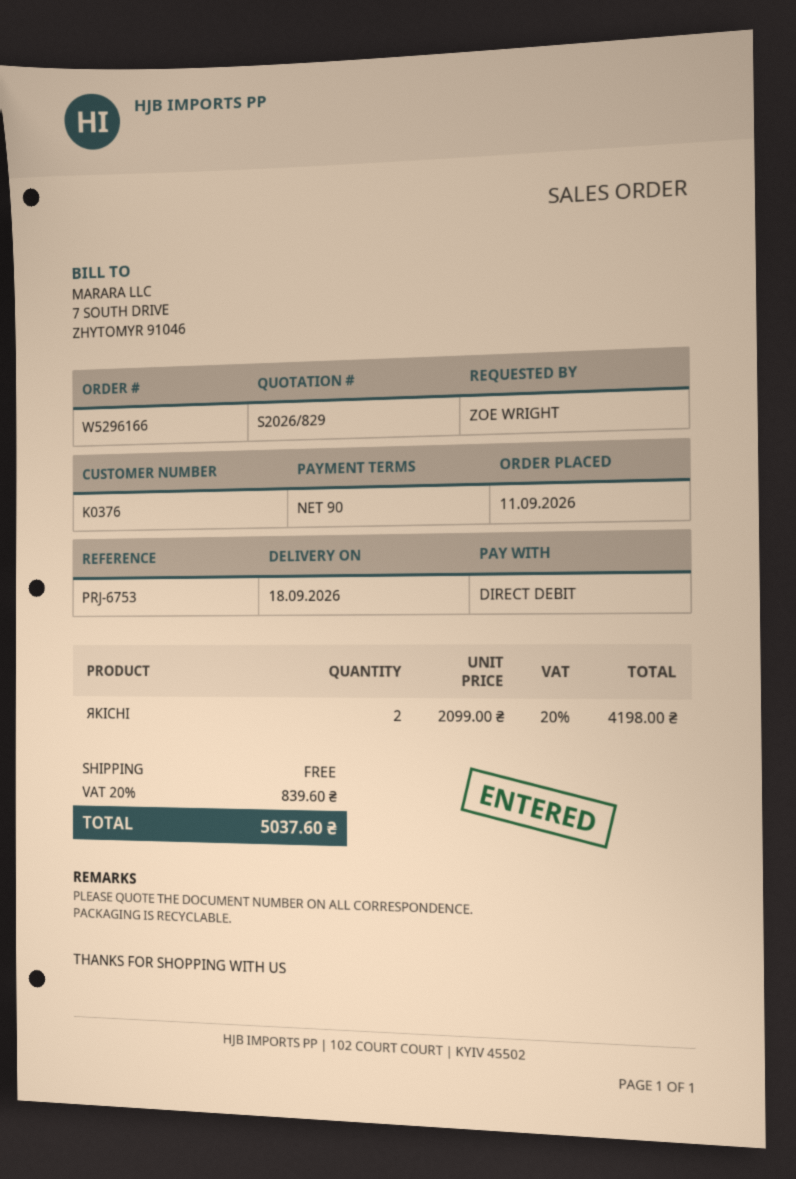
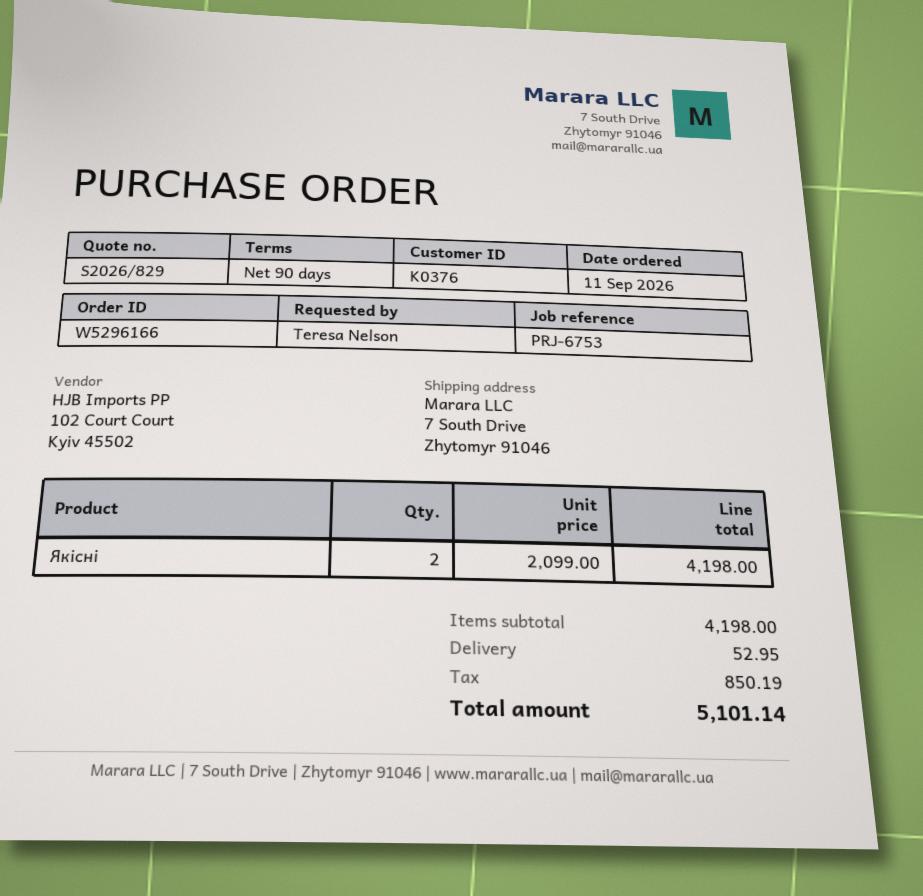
ordered by: ZOE WRIGHT -> Teresa Nelson
shipping: 0.00 -> 52.95
tax: 839.60 -> 850.19
total: 5037.60 -> 5101.14

